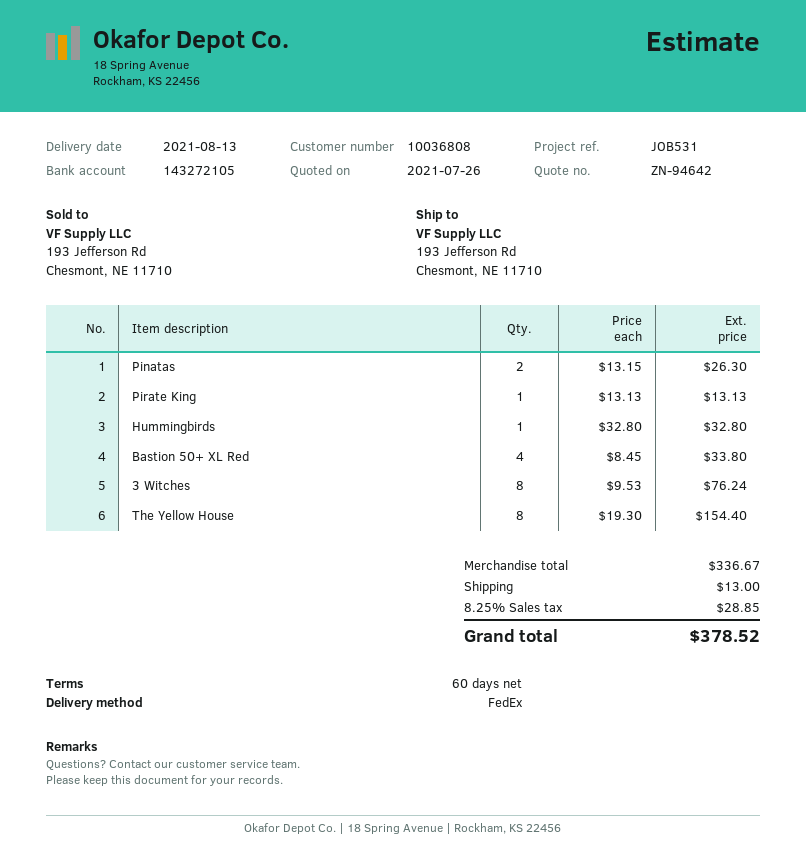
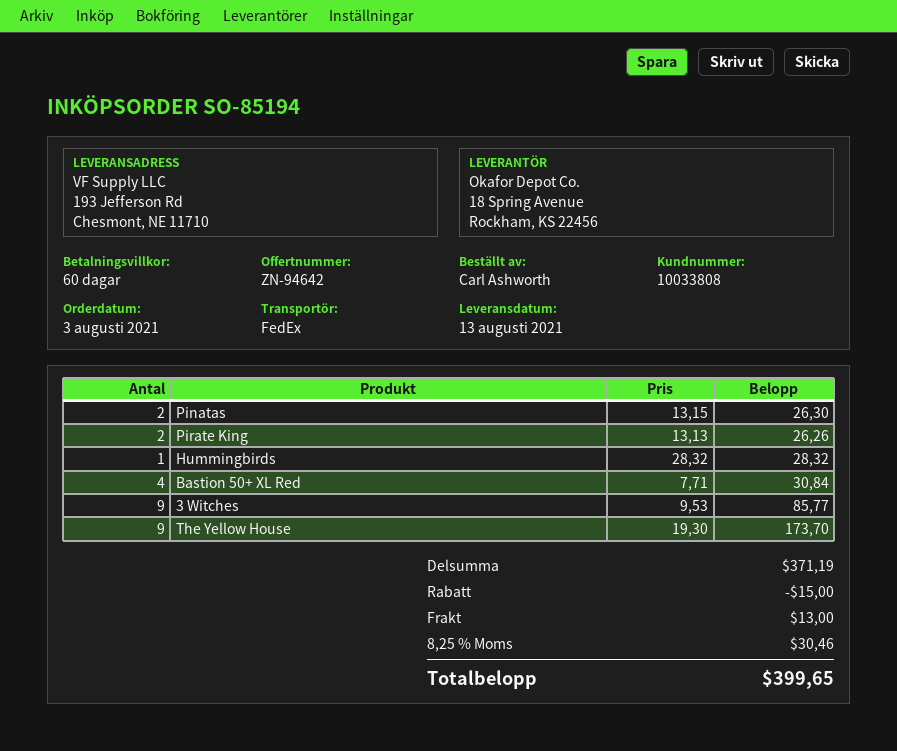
customer number: 10036808 -> 10033808
Pirate King: 1 x 13.13 = 13.13 -> 2 x 13.13 = 26.26
Hummingbirds: 1 x 32.80 = 32.80 -> 1 x 28.32 = 28.32
Bastion 50+ XL Red: 4 x 8.45 = 33.80 -> 4 x 7.71 = 30.84
3 Witches: 8 x 9.53 = 76.24 -> 9 x 9.53 = 85.77
The Yellow House: 8 x 19.30 = 154.40 -> 9 x 19.30 = 173.70
subtotal: 336.67 -> 371.19
discount: none -> 15.00
tax: 8.25% = 28.85 -> 8.25% = 30.46
total: 378.52 -> 399.65

